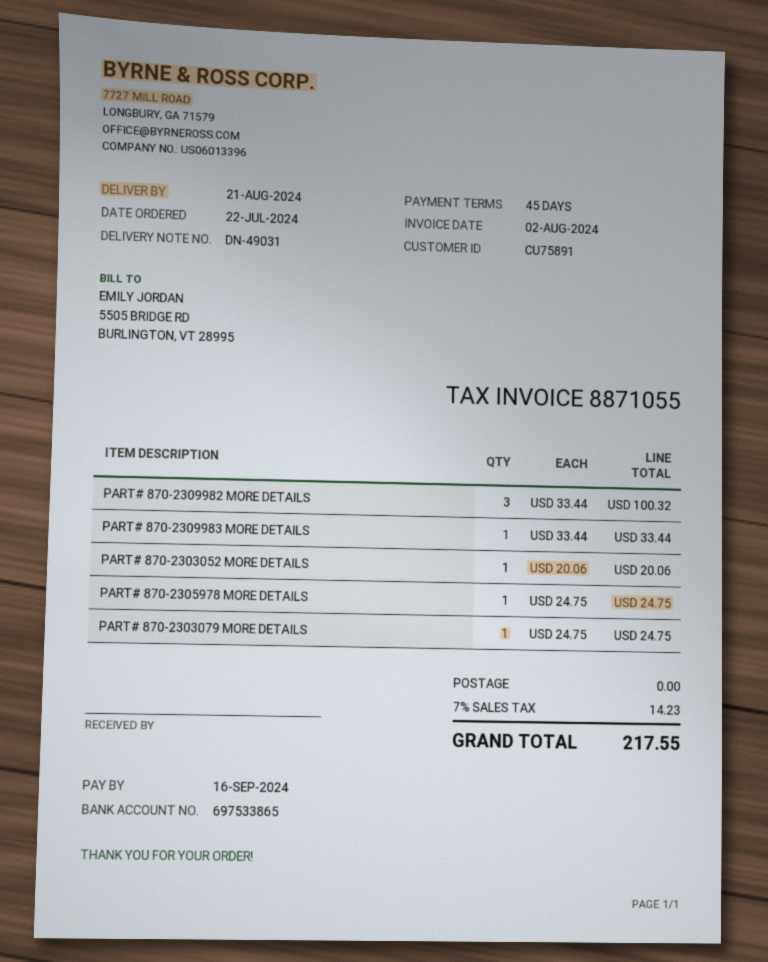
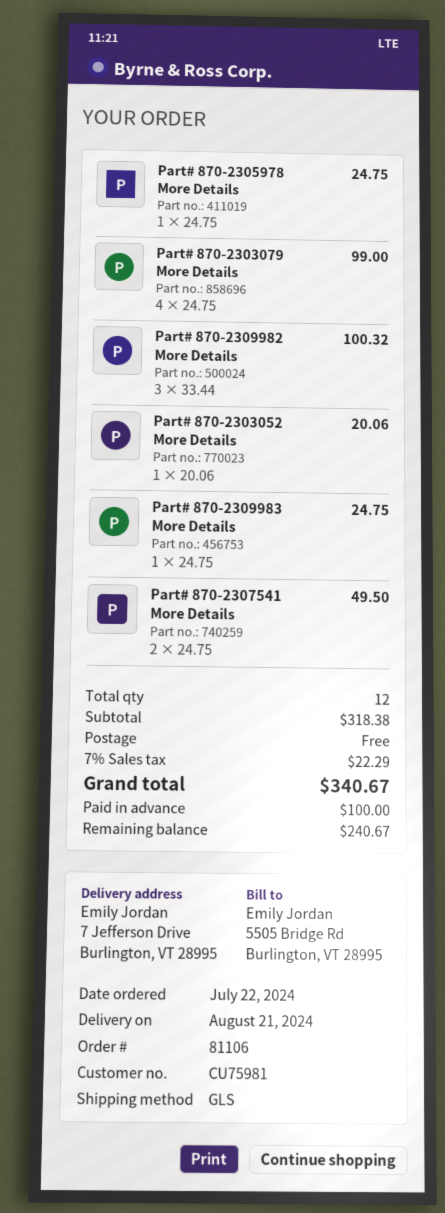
customer number: CU75891 -> CU75981
PART# 870-2309983 MORE DETAILS: 1 x 33.44 = 33.44 -> 1 x 24.75 = 24.75
PART# 870-2303079 MORE DETAILS: 1 x 24.75 = 24.75 -> 4 x 24.75 = 99.00
Part# 870-2307541 More Details: none -> 2 x 24.75 = 49.50
tax: 7% = 14.23 -> 7% = 22.29
total: 217.55 -> 340.67

